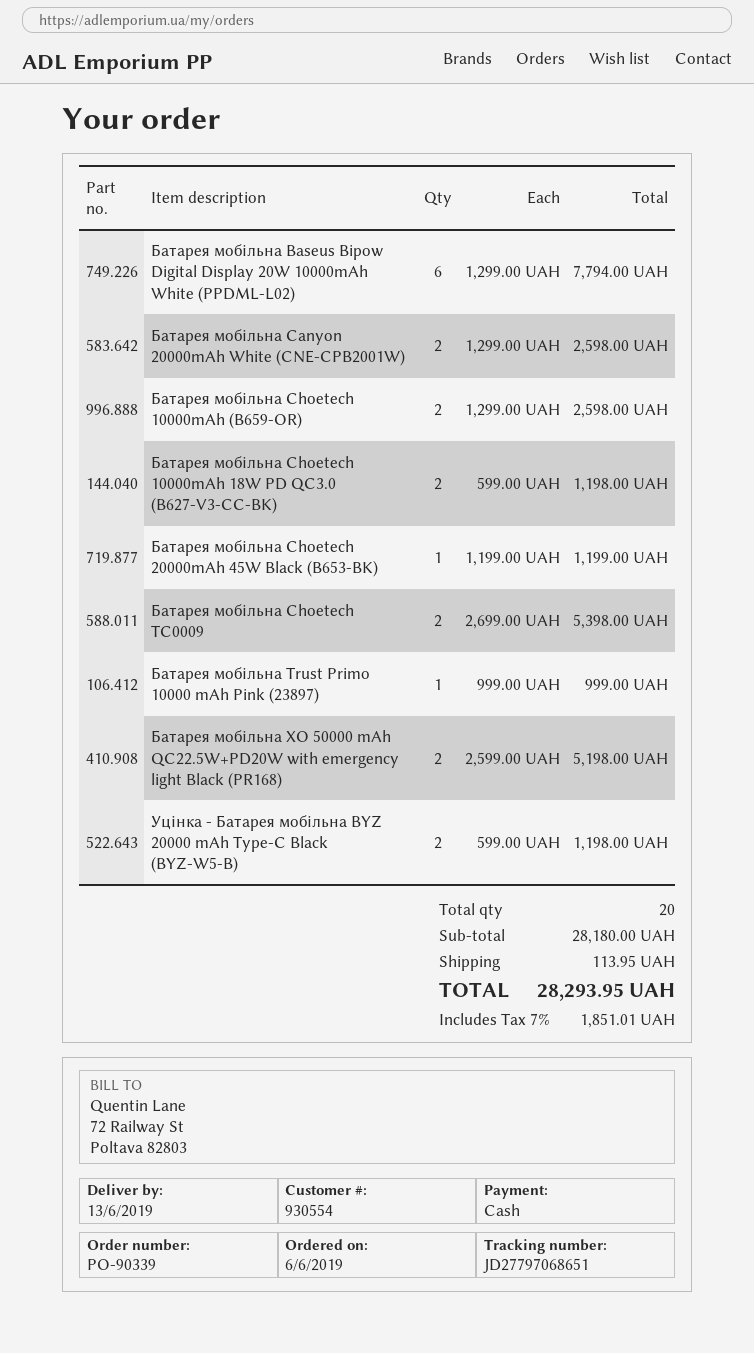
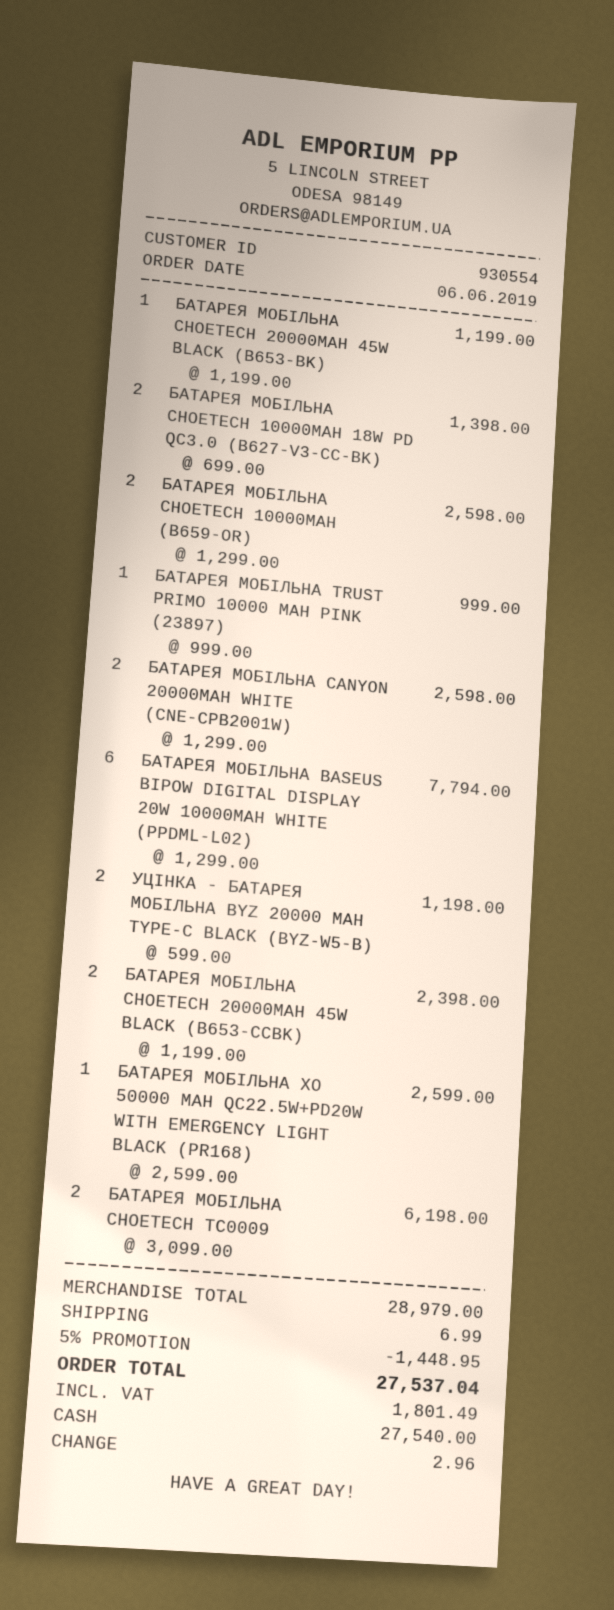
Батарея мобільна Choetech 10000mAh 18W PD QC3.0 (B627-V3-CC-BK): 2 x 599.00 = 1198.00 -> 2 x 699.00 = 1398.00
Батарея мобільна Choetech TC0009: 2 x 2699.00 = 5398.00 -> 2 x 3099.00 = 6198.00
Батарея мобільна XO 50000 mAh QC22.5W+PD20W with emergency light Black (PR168): 2 x 2599.00 = 5198.00 -> 1 x 2599.00 = 2599.00
БАТАРЕЯ МОБІЛЬНА CHOETECH 20000MAH 45W BLACK (B653-CCBK): none -> 2 x 1199.00 = 2398.00
subtotal: 28180.00 -> 28979.00
discount: none -> 5% = 1448.95
shipping: 113.95 -> 6.99
tax: 1851.01 -> 1801.49
total: 28293.95 -> 27537.04

